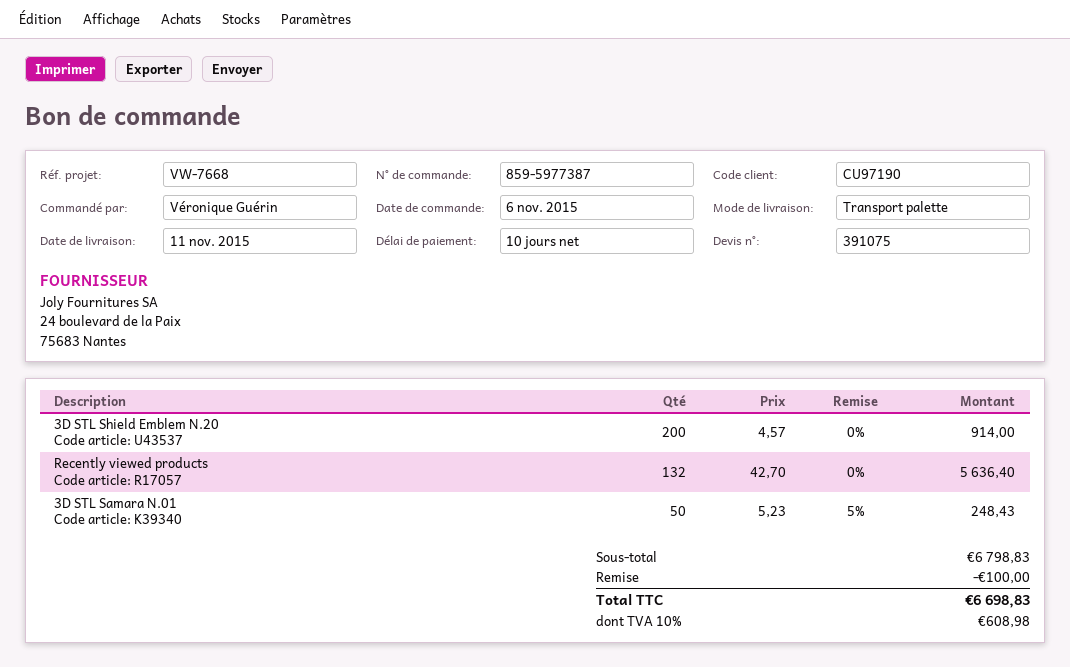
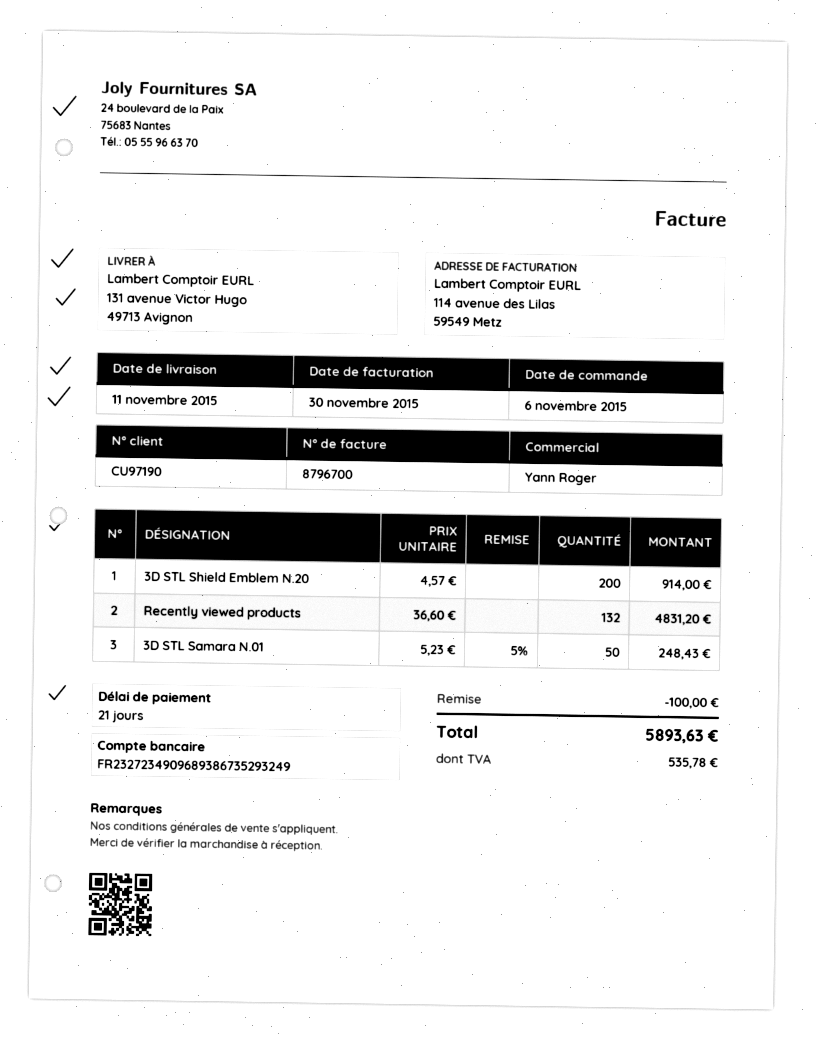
payment terms: 10 days -> 21 days
Recently viewed products: 132 x 42.70 = 5636.40 -> 132 x 36.60 = 4831.20
tax: 608.98 -> 535.78
total: 6698.83 -> 5893.63

